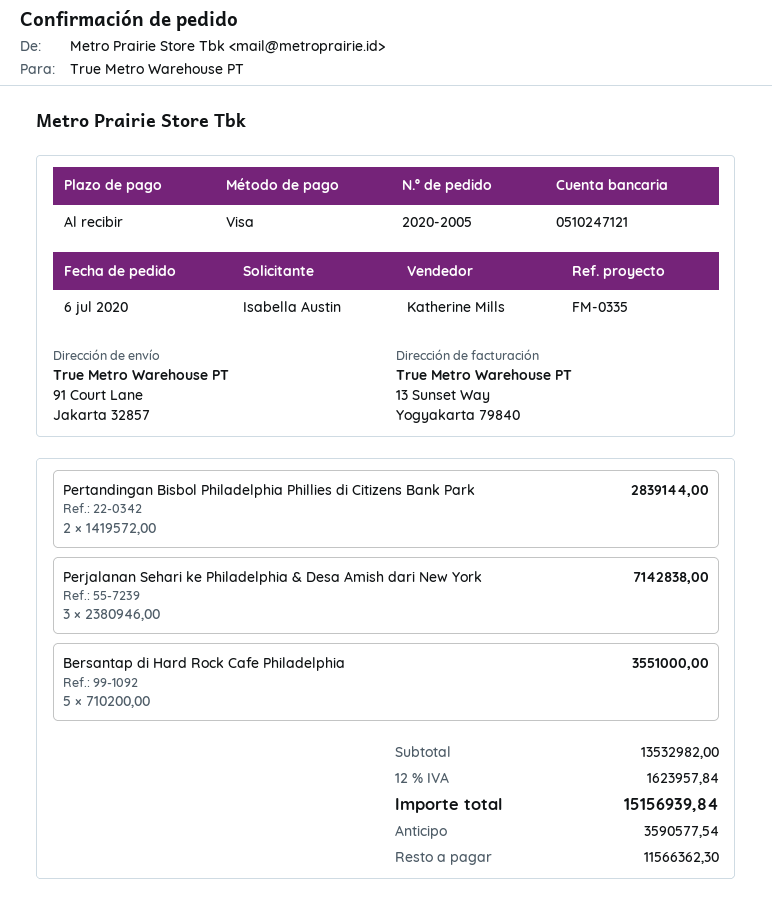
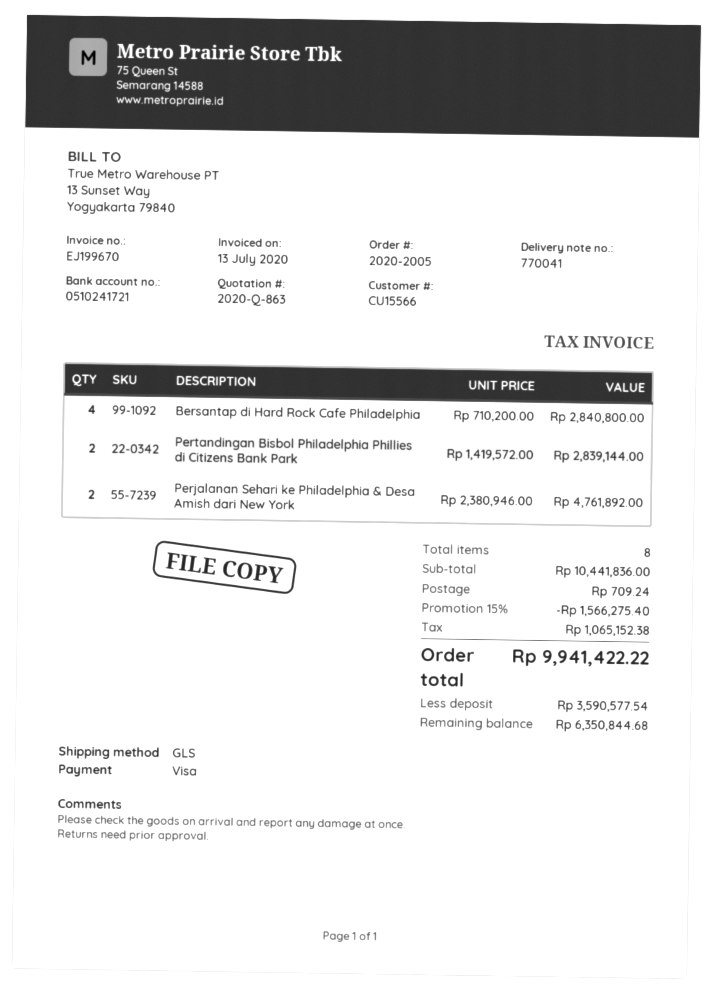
bank account: 0510247121 -> 0510241721
Perjalanan Sehari ke Philadelphia & Desa Amish dari New York: 3 x 2380946.00 = 7142838.00 -> 2 x 2380946.00 = 4761892.00
Bersantap di Hard Rock Cafe Philadelphia: 5 x 710200.00 = 3551000.00 -> 4 x 710200.00 = 2840800.00
subtotal: 13532982.00 -> 10441836.00
discount: none -> 15% = 1566275.40
shipping: none -> 709.24
tax: 1623957.84 -> 1065152.38
total: 15156939.84 -> 9941422.22
balance: 11566362.30 -> 6350844.68

